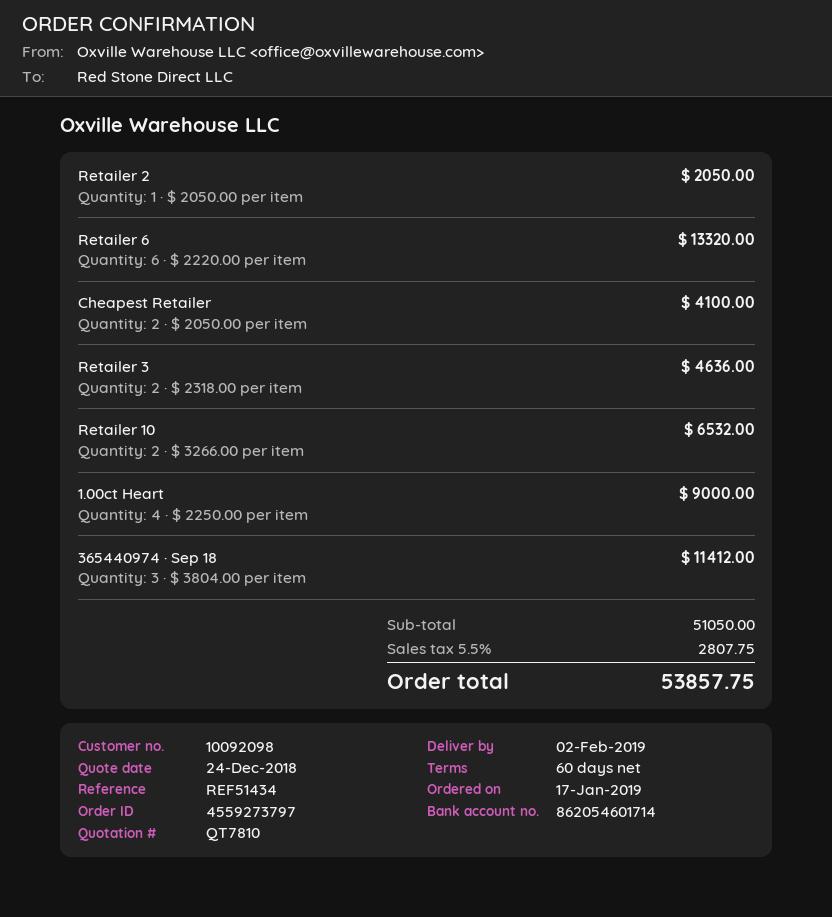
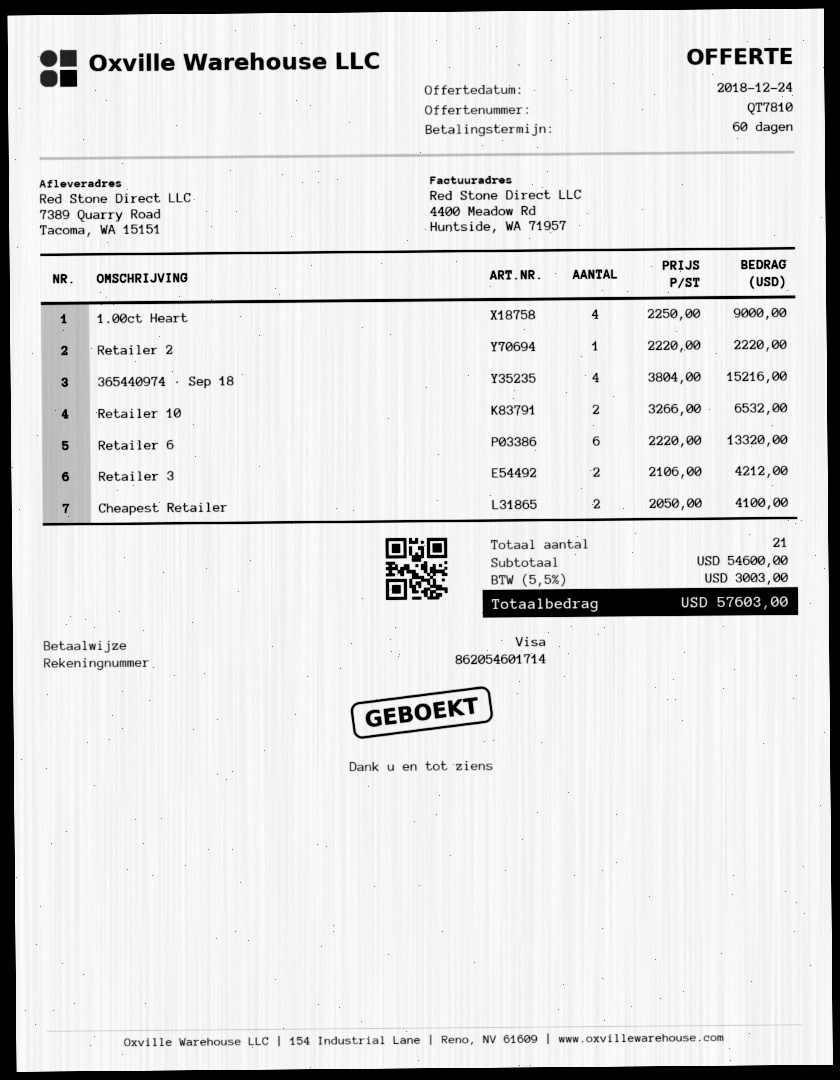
Retailer 2: 1 x 2050.00 = 2050.00 -> 1 x 2220.00 = 2220.00
Retailer 3: 2 x 2318.00 = 4636.00 -> 2 x 2106.00 = 4212.00
365440974 · Sep 18: 3 x 3804.00 = 11412.00 -> 4 x 3804.00 = 15216.00
subtotal: 51050.00 -> 54600.00
tax: 5.5% = 2807.75 -> 5.5% = 3003.00
total: 53857.75 -> 57603.00

